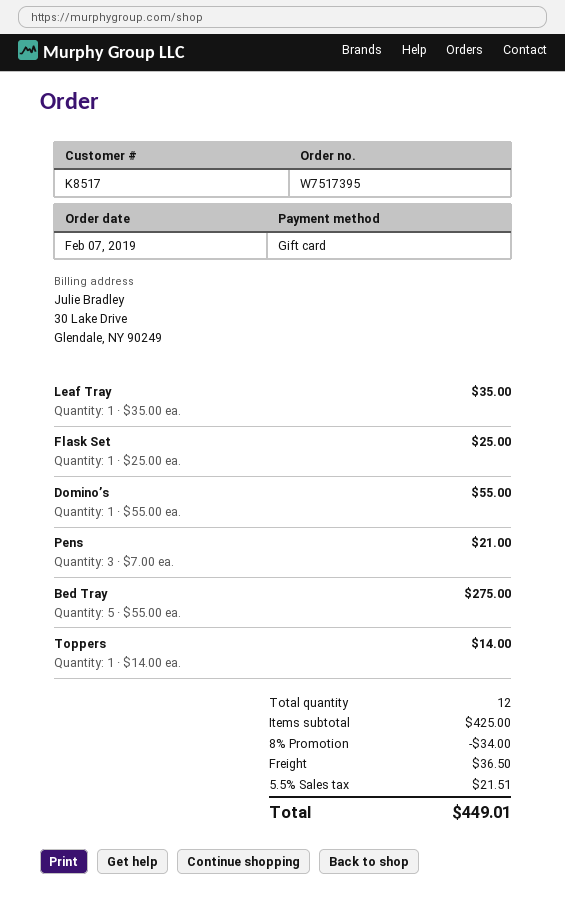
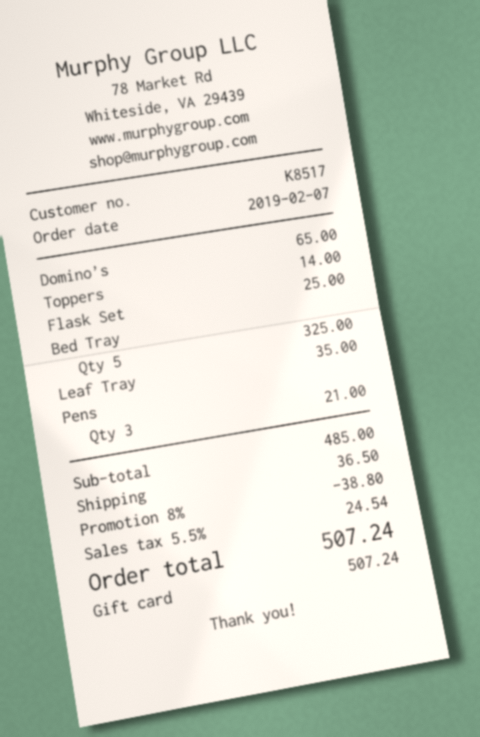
Domino’s: 1 for 55.00 -> 1 for 65.00
Bed Tray: 5 for 275.00 -> 5 for 325.00
subtotal: 425.00 -> 485.00
discount: 8% = 34.00 -> 8% = 38.80
tax: 5.5% = 21.51 -> 5.5% = 24.54
total: 449.01 -> 507.24

